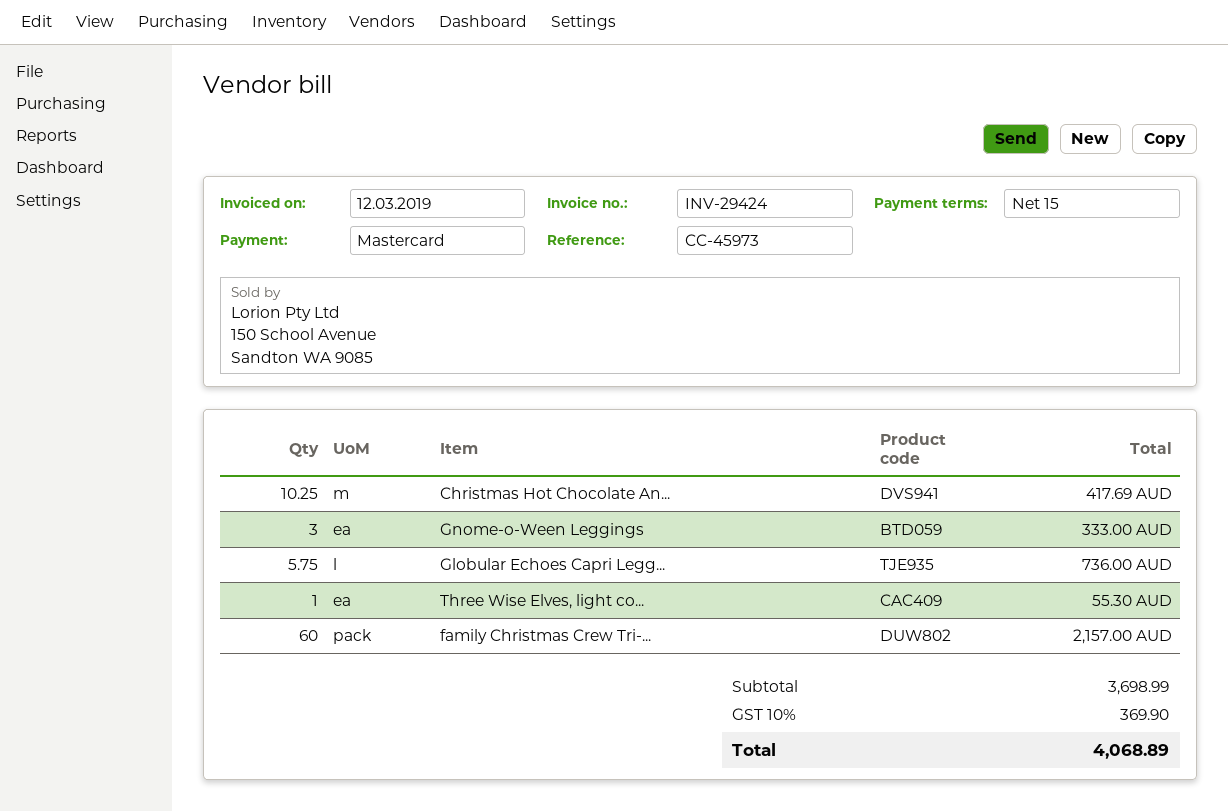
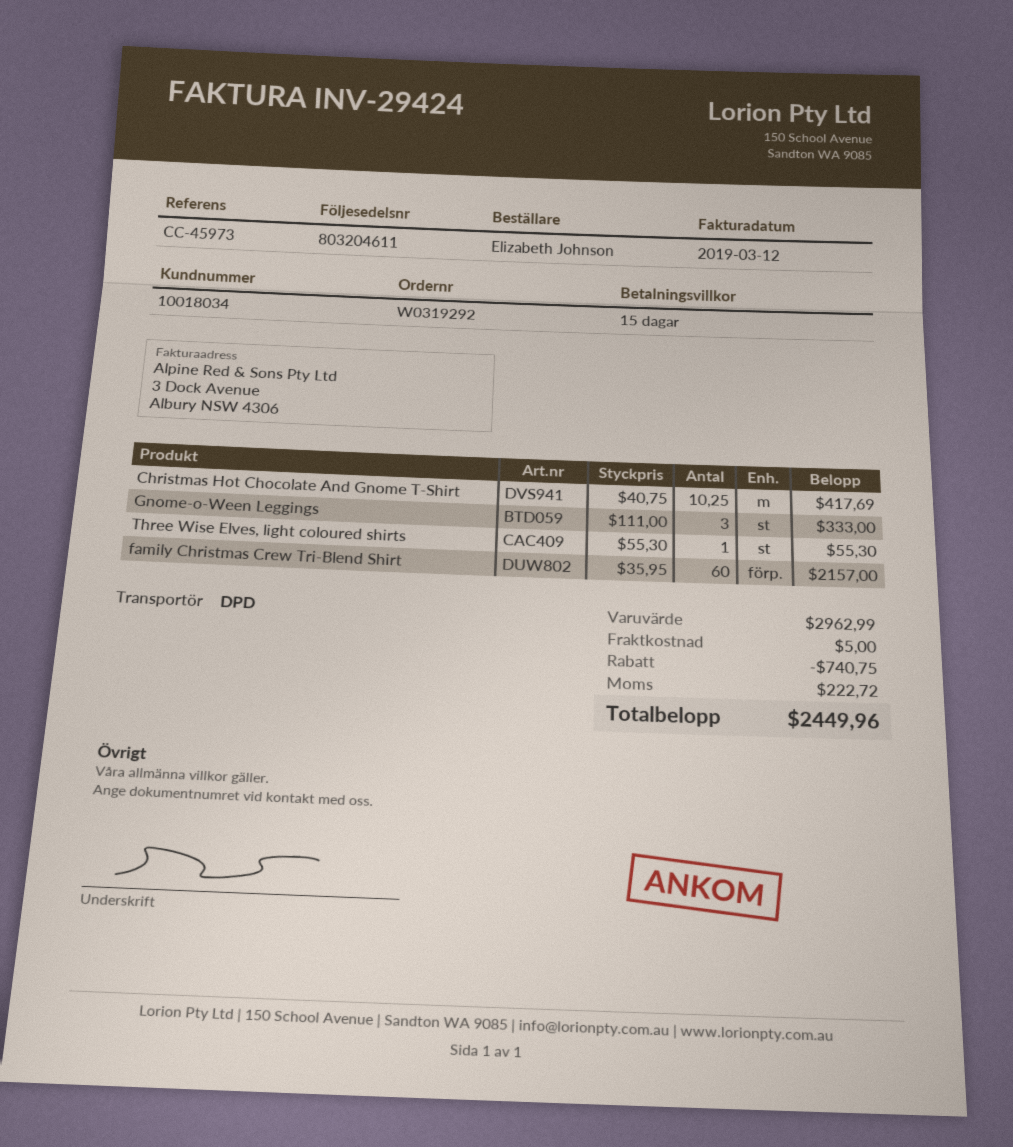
Globular Echoes Capri Legg...: 5.75 for 736.00 -> none
subtotal: 3698.99 -> 2962.99
discount: none -> 740.75
shipping: none -> 5.00
tax: 369.90 -> 222.72
total: 4068.89 -> 2449.96

